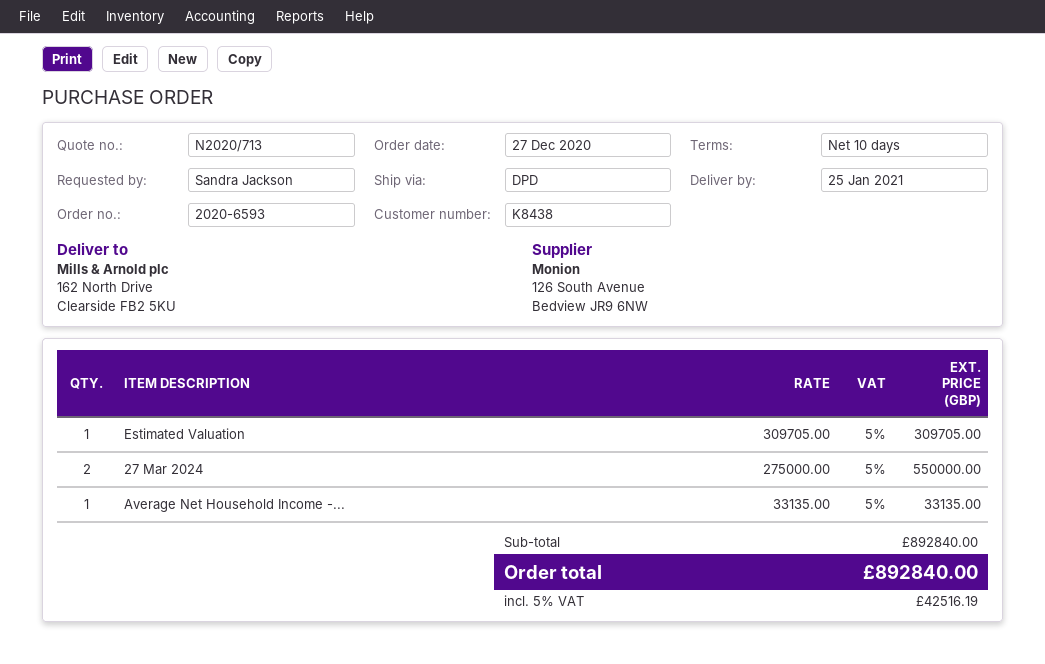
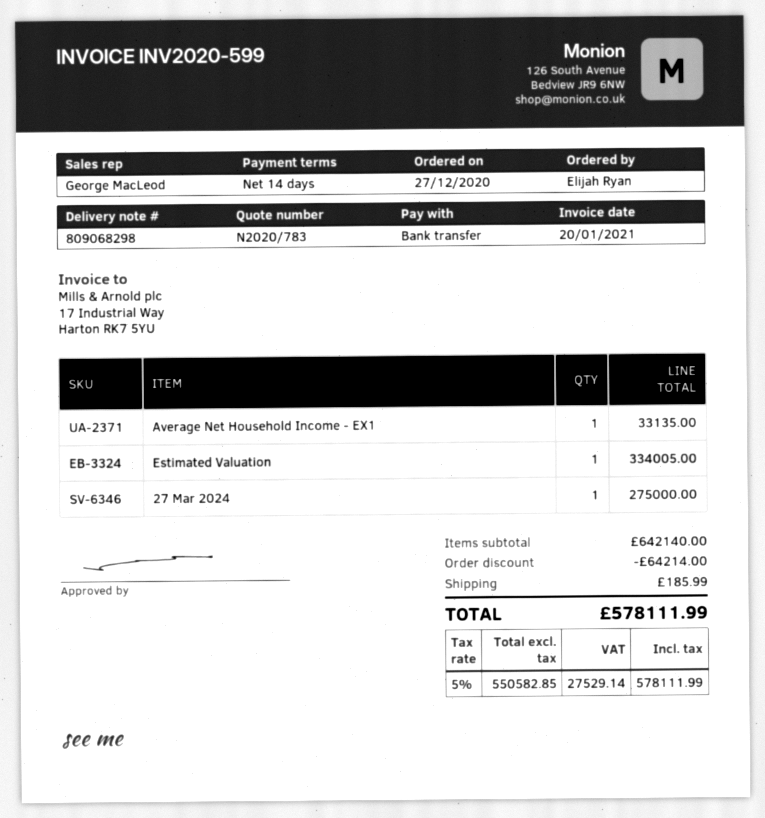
quote number: N2020/713 -> N2020/783
payment terms: 10 days -> 14 days
ordered by: Sandra Jackson -> Elijah Ryan
Estimated Valuation: 1 for 309705.00 -> 1 for 334005.00
27 Mar 2024: 2 for 550000.00 -> 1 for 275000.00
subtotal: 892840.00 -> 642140.00
discount: none -> 64214.00
shipping: none -> 185.99
tax: 5% = 42516.19 -> 5% = 27529.14
total: 892840.00 -> 578111.99

